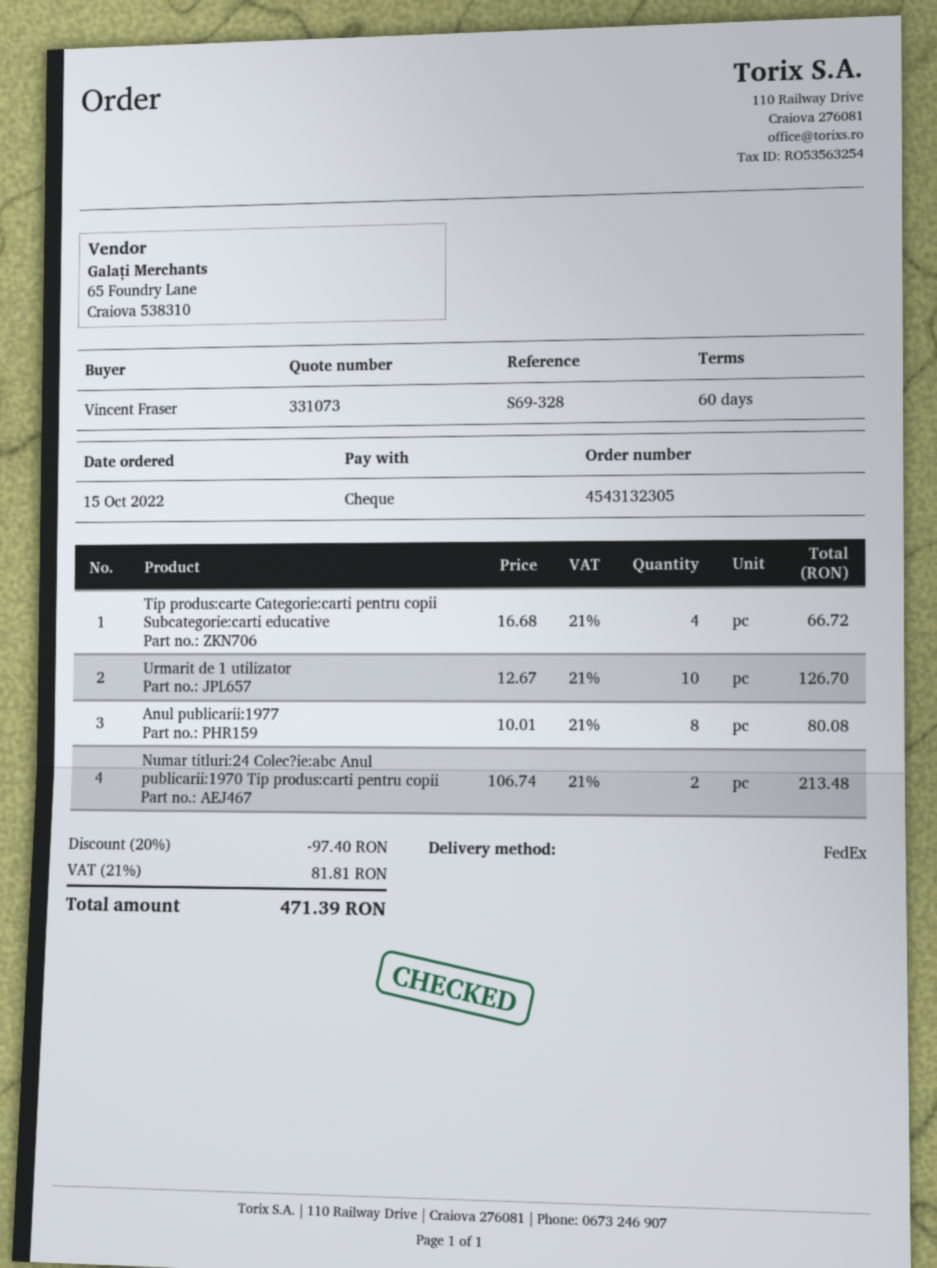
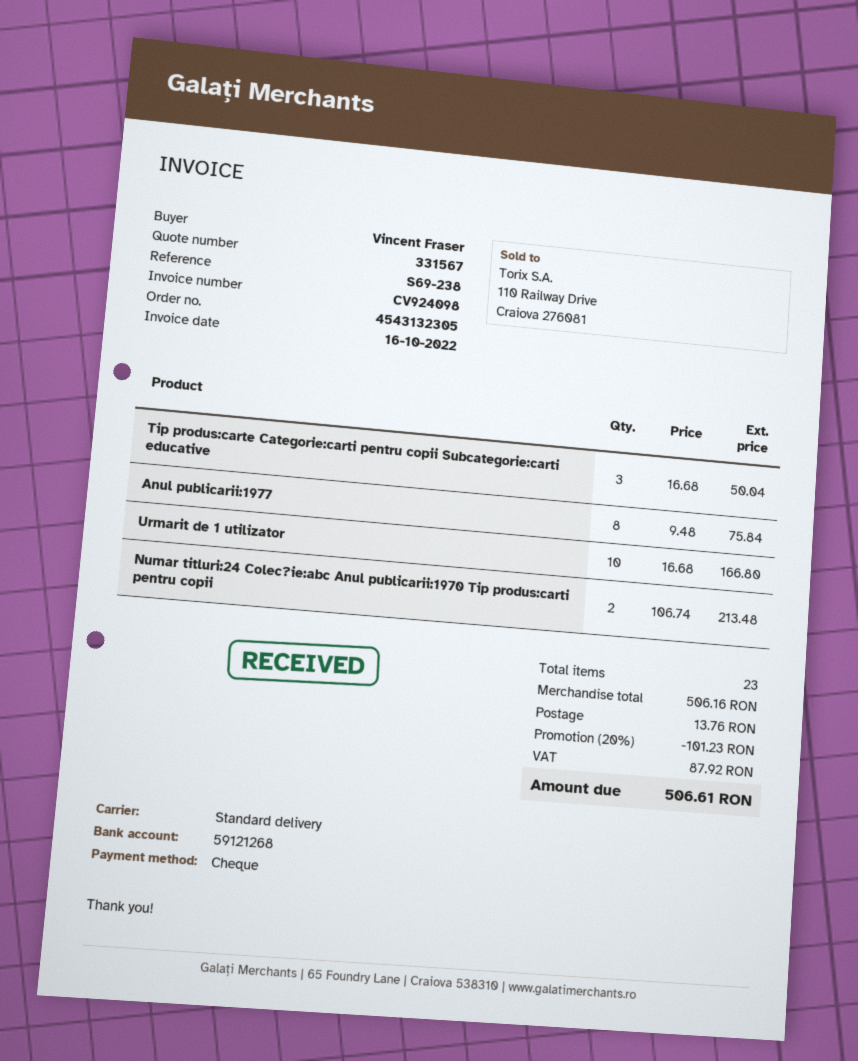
quote number: 331073 -> 331567
reference: S69-328 -> S69-238
shipping method: FedEx -> standard
Tip produs:carte Categorie:carti pentru copii Subcategorie:carti educative: 4 x 16.68 = 66.72 -> 3 x 16.68 = 50.04
Urmarit de 1 utilizator: 10 x 12.67 = 126.70 -> 10 x 16.68 = 166.80
Anul publicarii:1977: 8 x 10.01 = 80.08 -> 8 x 9.48 = 75.84
discount: 20% = 97.40 -> 20% = 101.23
shipping: none -> 13.76
tax: 81.81 -> 87.92
total: 471.39 -> 506.61

